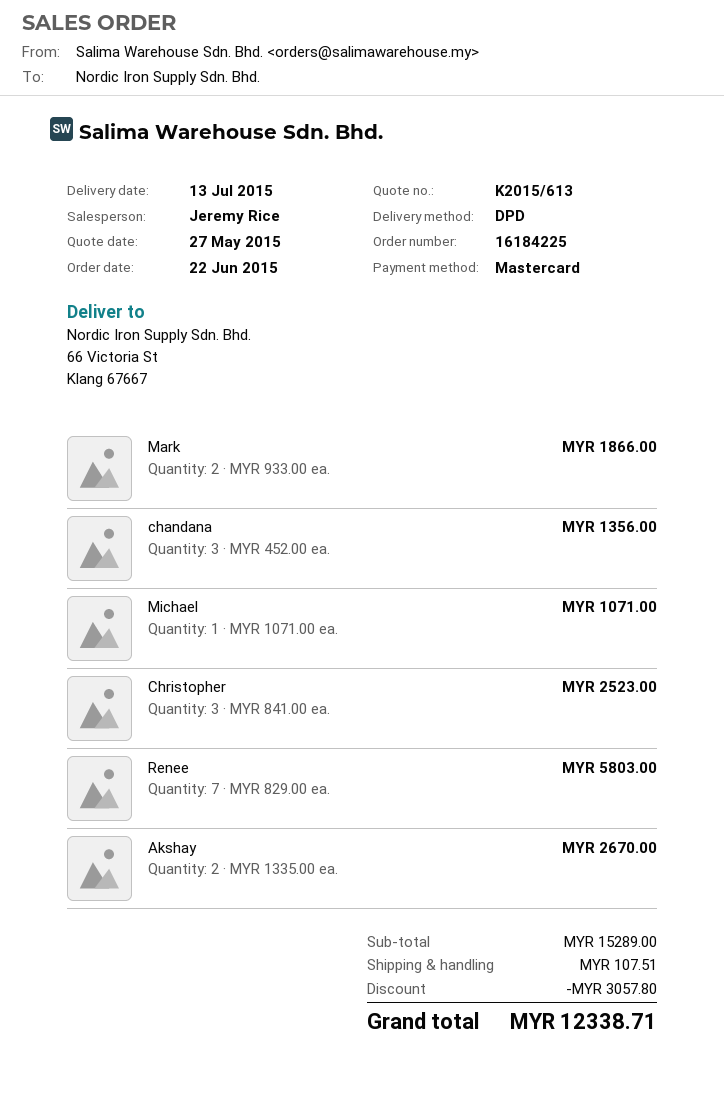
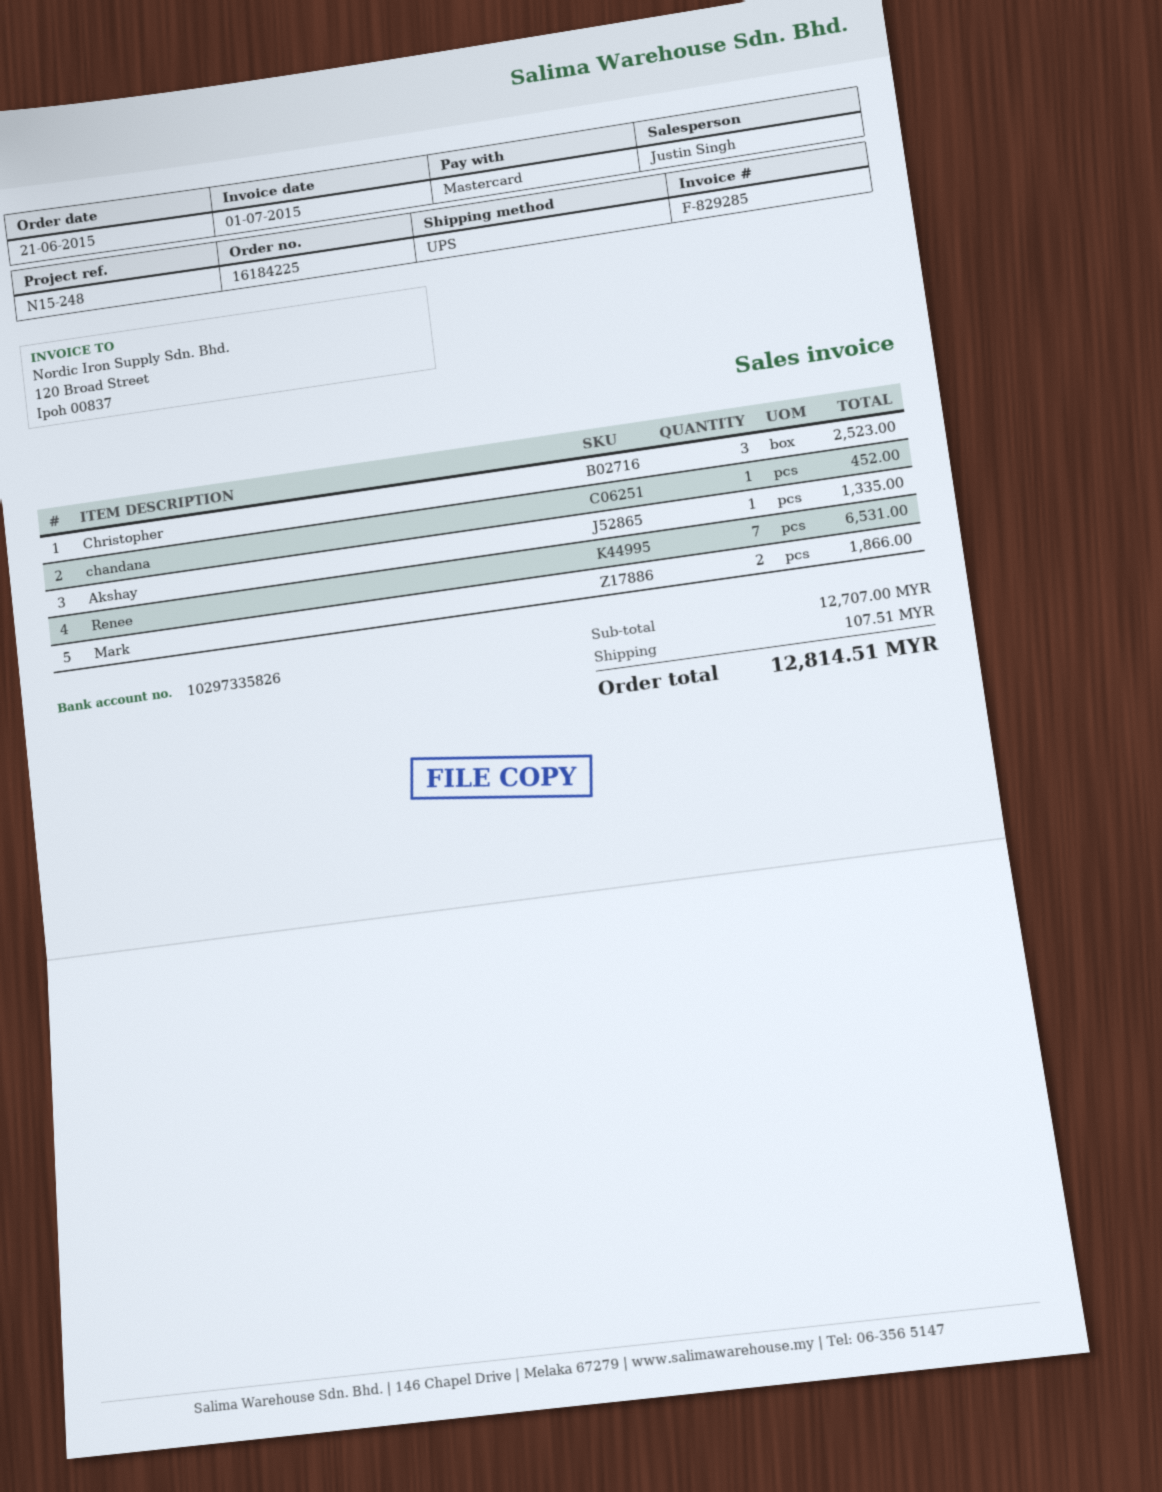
order date: 2015-06-22 -> 2015-06-21
sales rep: Jeremy Rice -> Justin Singh
shipping method: DPD -> UPS
chandana: 3 for 1356.00 -> 1 for 452.00
Michael: 1 for 1071.00 -> none
Renee: 7 for 5803.00 -> 7 for 6531.00
Akshay: 2 for 2670.00 -> 1 for 1335.00
subtotal: 15289.00 -> 12707.00
discount: 3057.80 -> none
total: 12338.71 -> 12814.51

